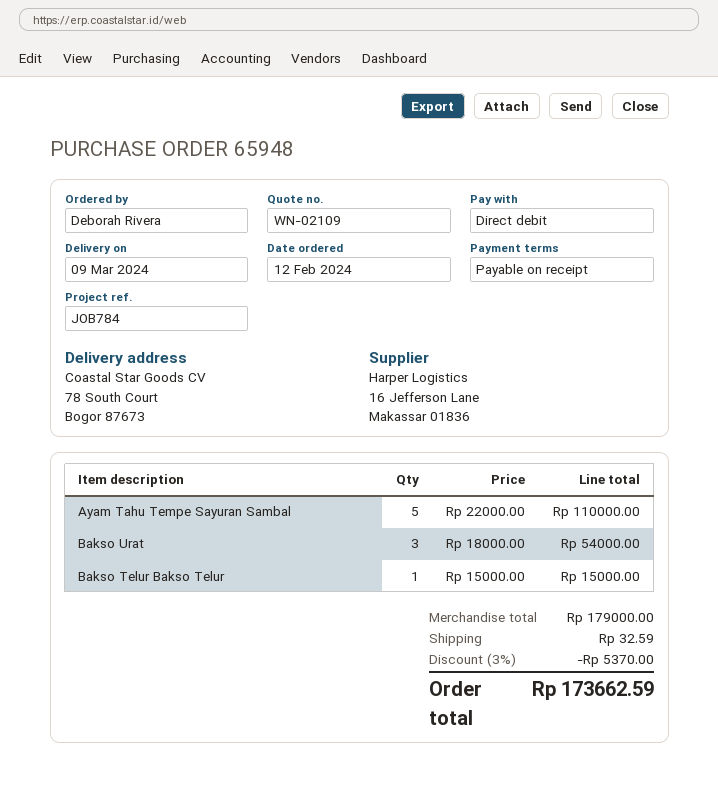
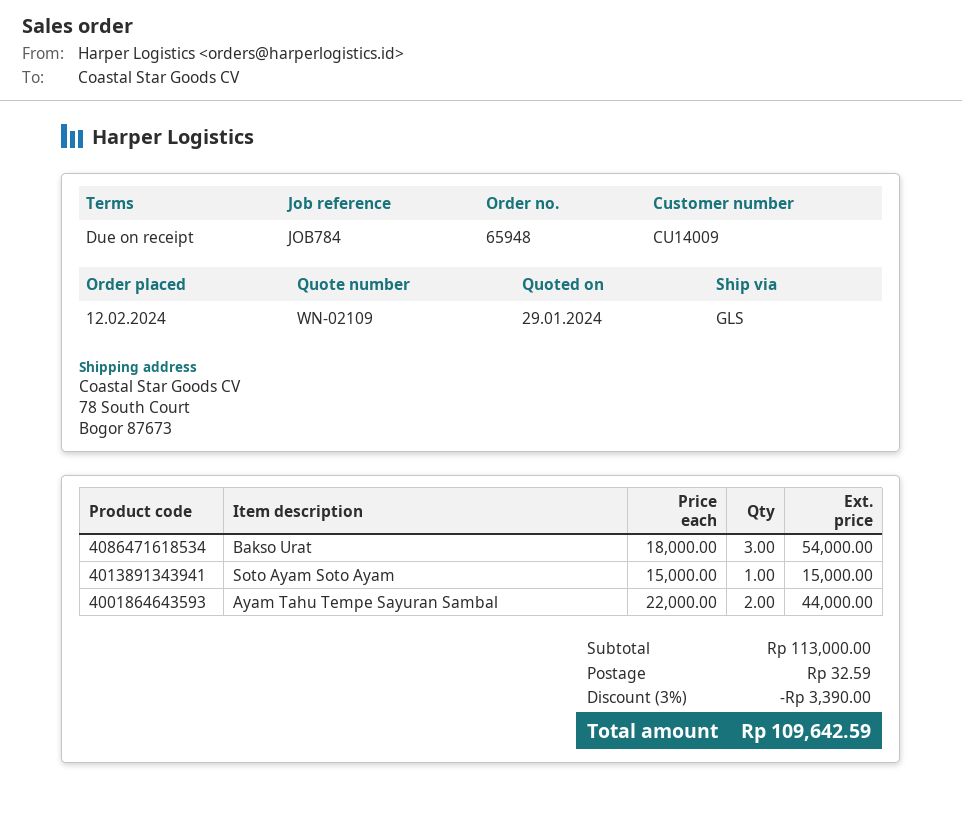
Ayam Tahu Tempe Sayuran Sambal: 5 x 22000.00 = 110000.00 -> 2 x 22000.00 = 44000.00
Bakso Telur Bakso Telur: 1 x 15000.00 = 15000.00 -> none
Soto Ayam Soto Ayam: none -> 1 x 15000.00 = 15000.00
subtotal: 179000.00 -> 113000.00
discount: 3% = 5370.00 -> 3% = 3390.00
total: 173662.59 -> 109642.59

